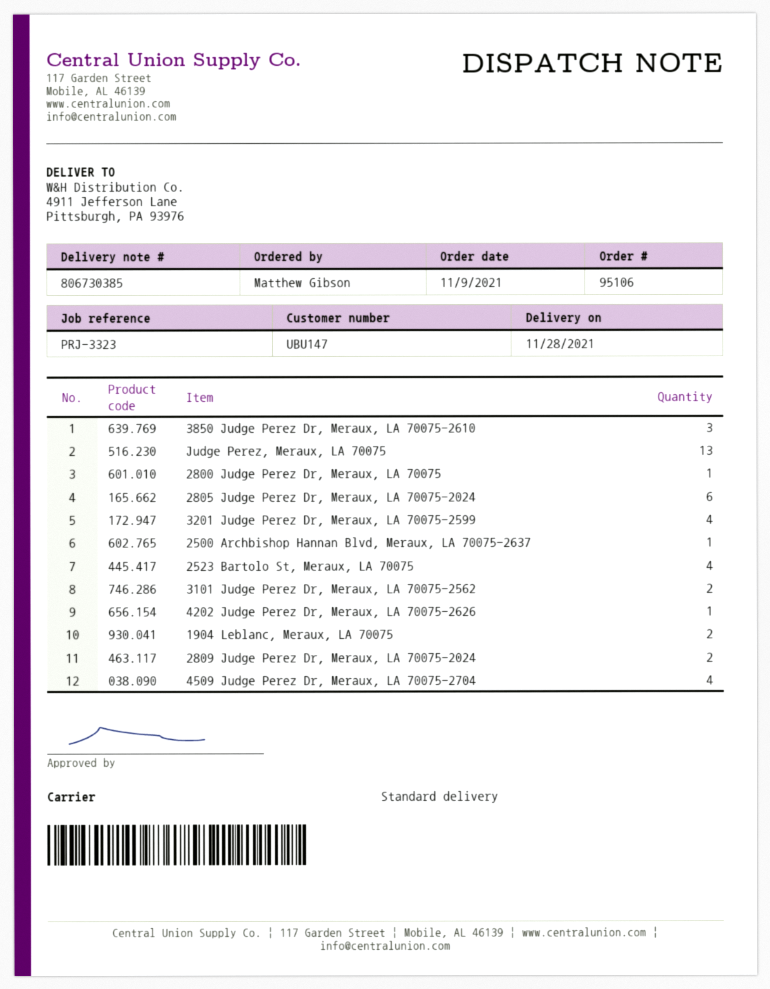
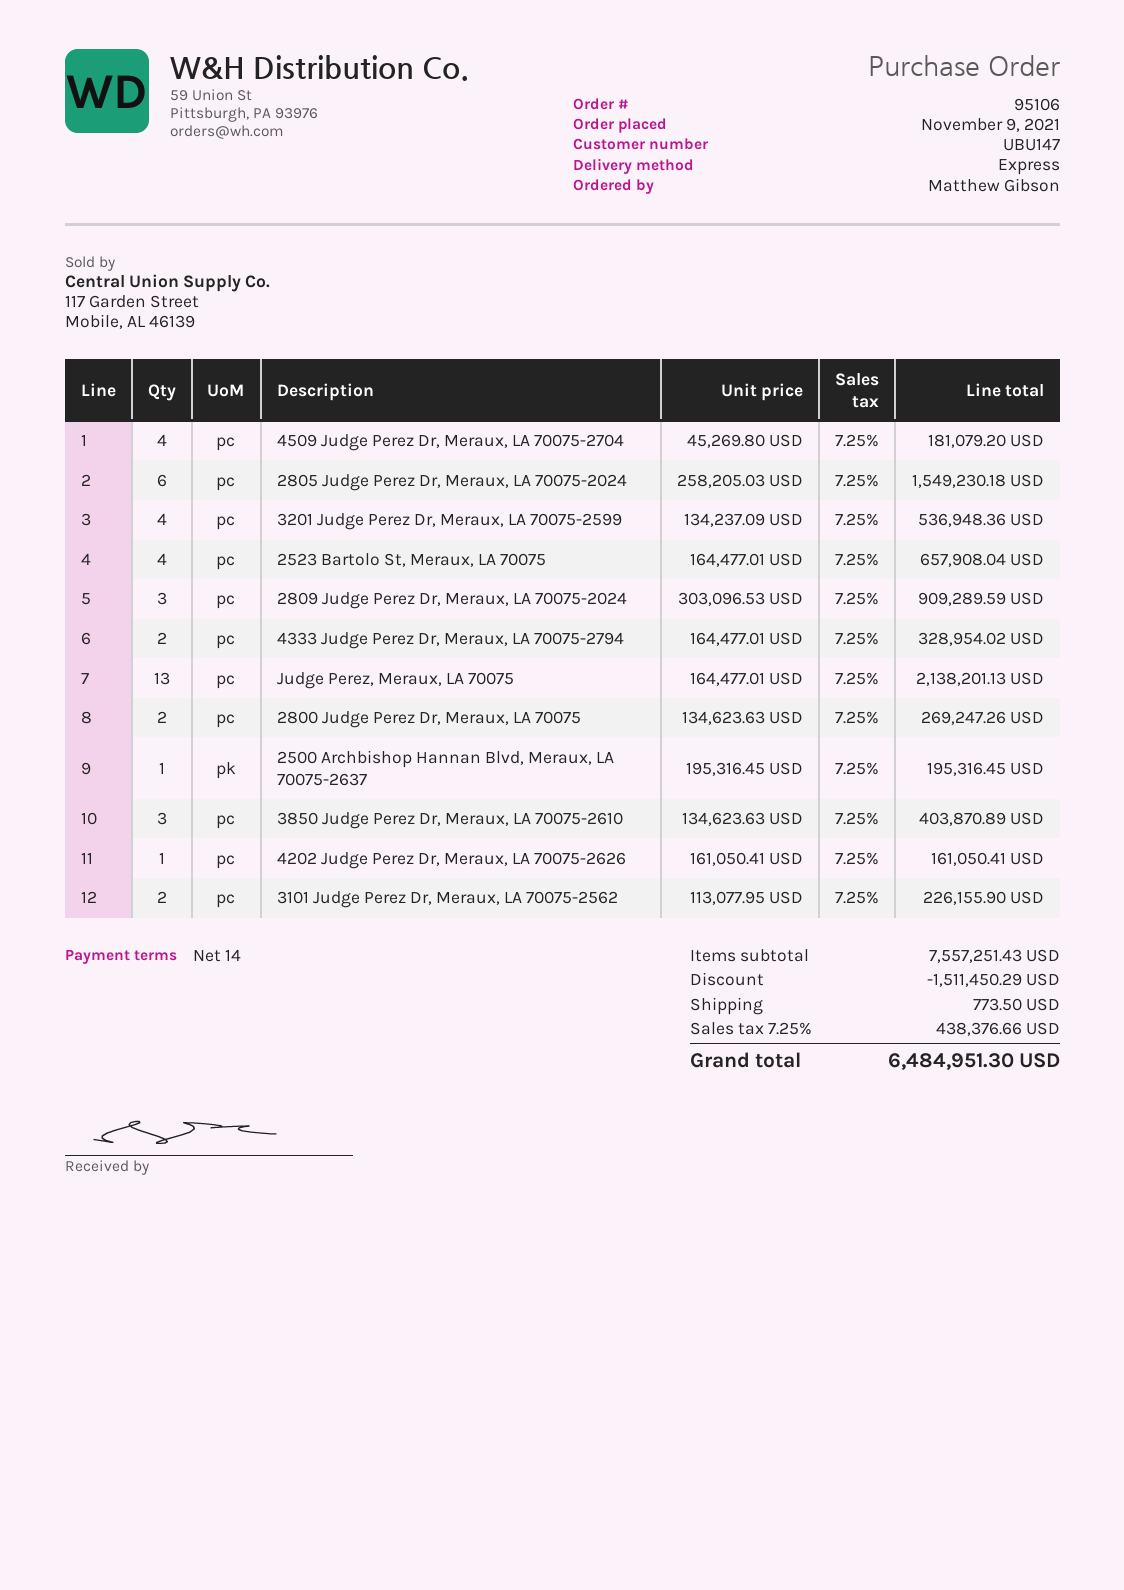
shipping method: standard -> express
2800 Judge Perez Dr, Meraux, LA 70075: 1 -> 2
1904 Leblanc, Meraux, LA 70075: 2 -> none
2809 Judge Perez Dr, Meraux, LA 70075-2024: 2 -> 3
4333 Judge Perez Dr, Meraux, LA 70075-2794: none -> 2

